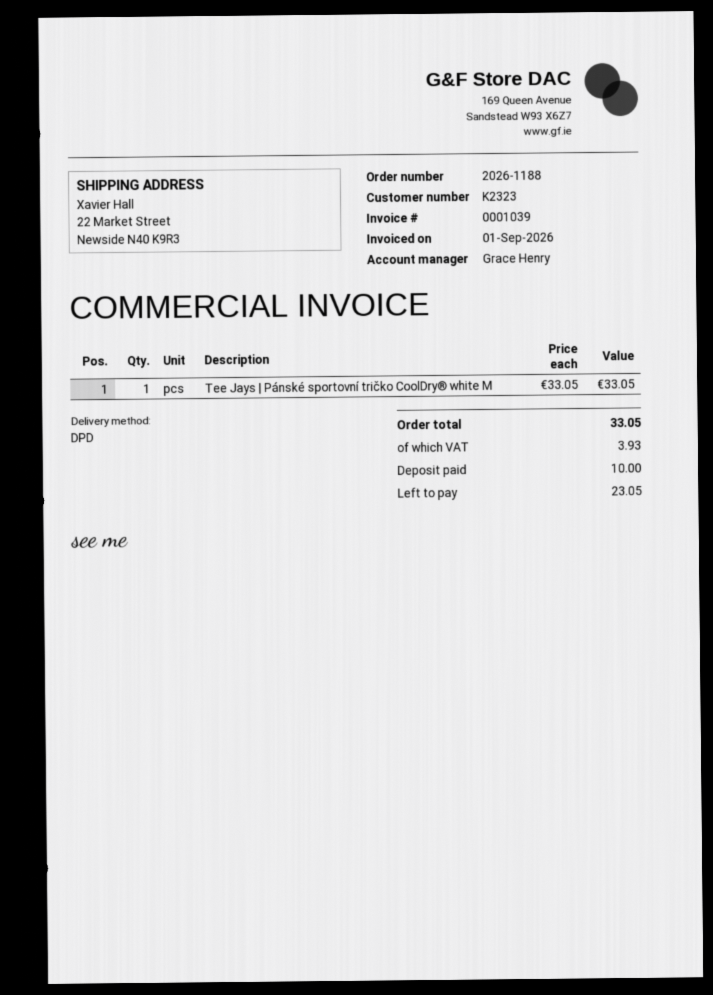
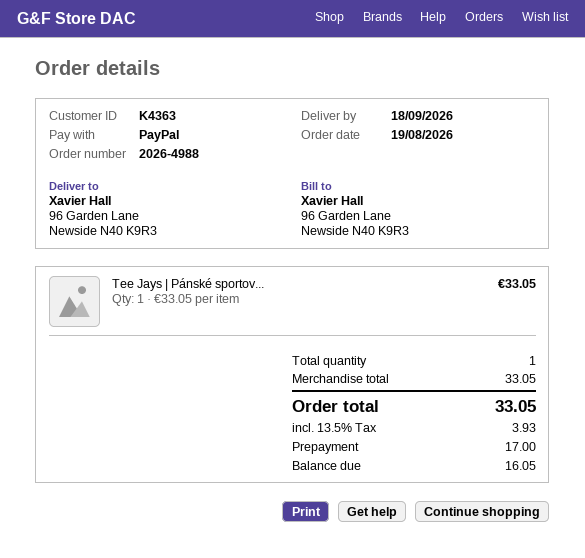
order number: 2026-1188 -> 2026-4988
customer number: K2323 -> K4363
ship to: 22 Market Street, Newside N40 K9R3 -> 96 Garden Lane, Newside N40 K9R3
deposit: 10.00 -> 17.00
balance: 23.05 -> 16.05

